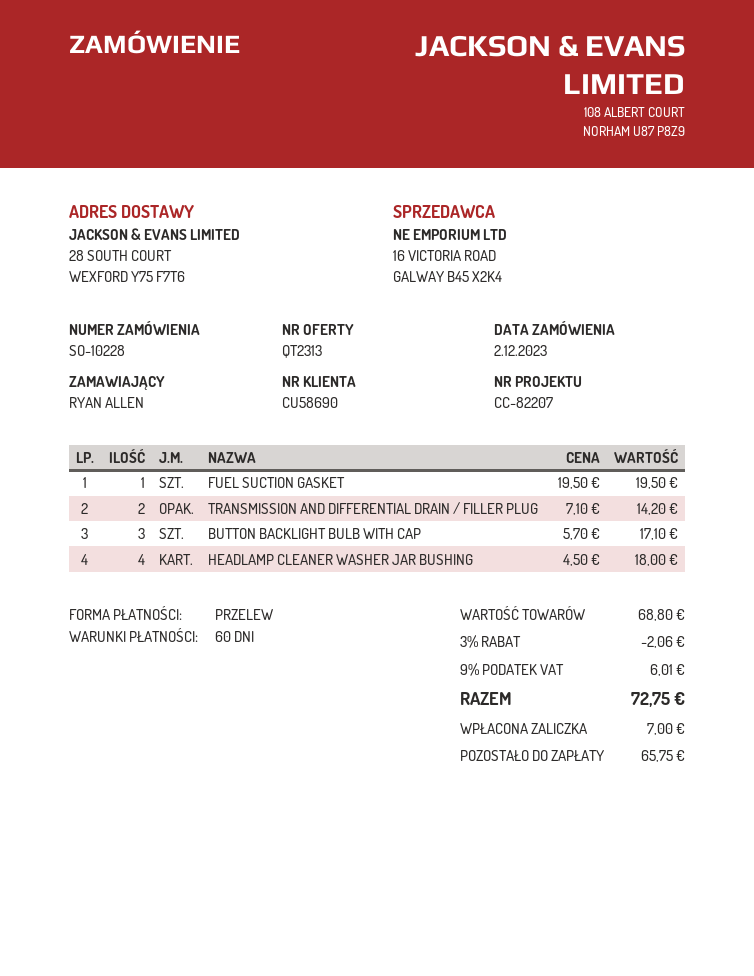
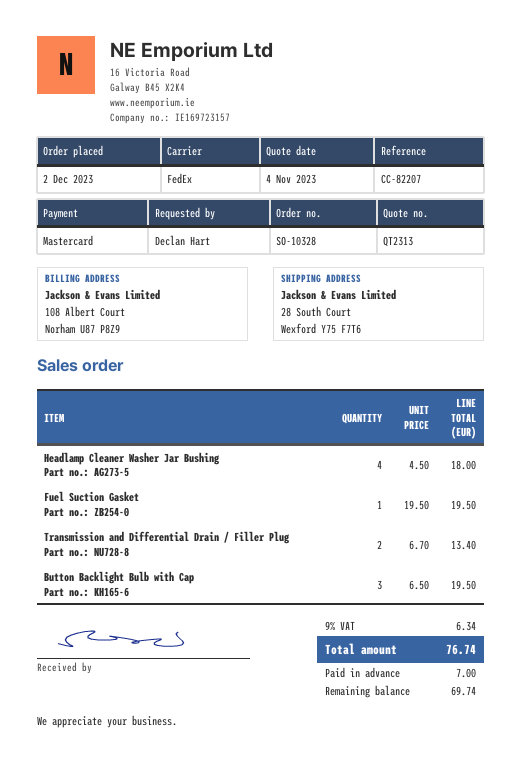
order number: SO-10228 -> SO-10328
ordered by: RYAN ALLEN -> Declan Hart
payment method: bank transfer -> Mastercard
TRANSMISSION AND DIFFERENTIAL DRAIN / FILLER PLUG: 2 x 7.10 = 14.20 -> 2 x 6.70 = 13.40
BUTTON BACKLIGHT BULB WITH CAP: 3 x 5.70 = 17.10 -> 3 x 6.50 = 19.50
discount: 3% = 2.06 -> none
tax: 9% = 6.01 -> 9% = 6.34
total: 72.75 -> 76.74
balance: 65.75 -> 69.74

